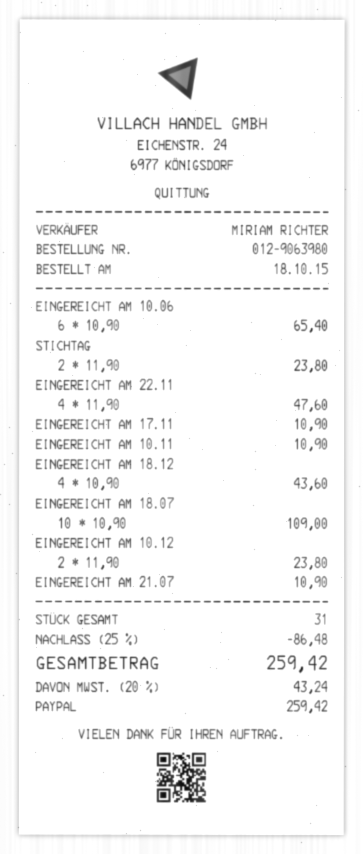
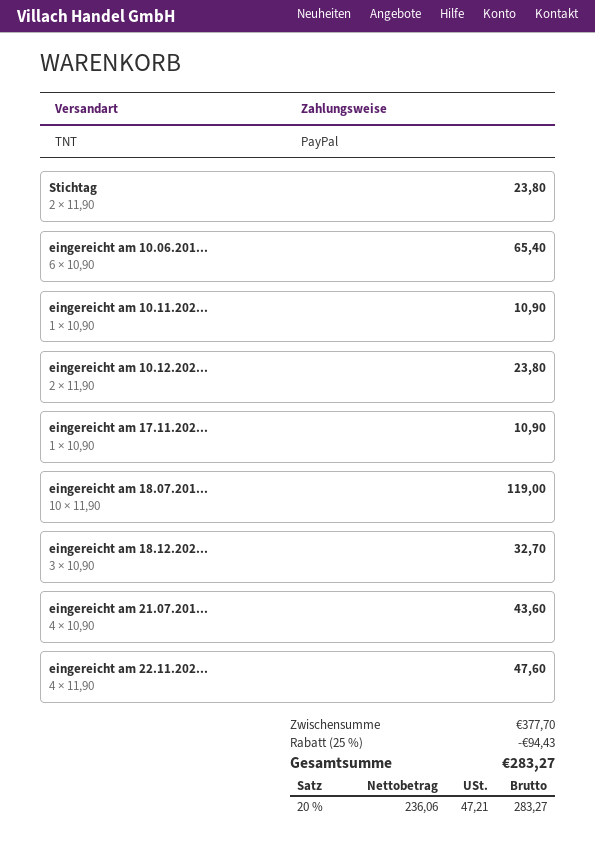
EINGEREICHT AM 18.12: 4 x 10.90 = 43.60 -> 3 x 10.90 = 32.70
EINGEREICHT AM 18.07: 10 x 10.90 = 109.00 -> 10 x 11.90 = 119.00
EINGEREICHT AM 21.07: 1 x 10.90 = 10.90 -> 4 x 10.90 = 43.60
discount: 25% = 86.48 -> 25% = 94.43
tax: 20% = 43.24 -> 20% = 47.21
total: 259.42 -> 283.27

